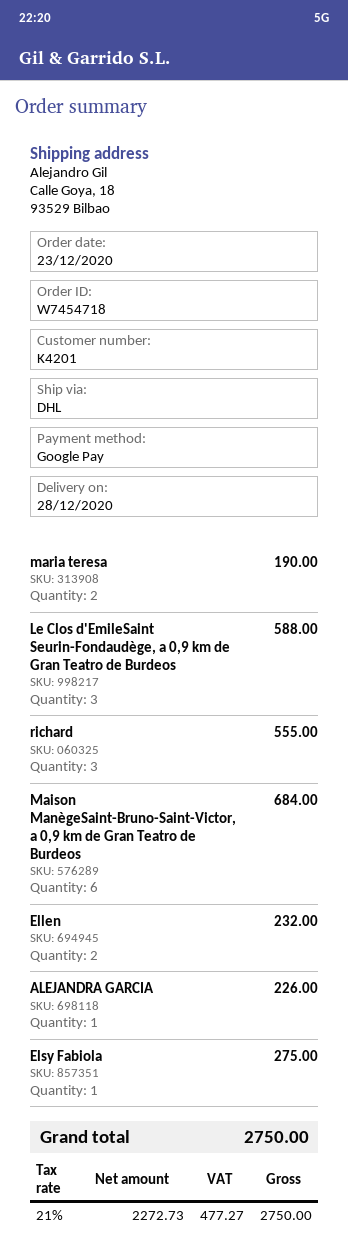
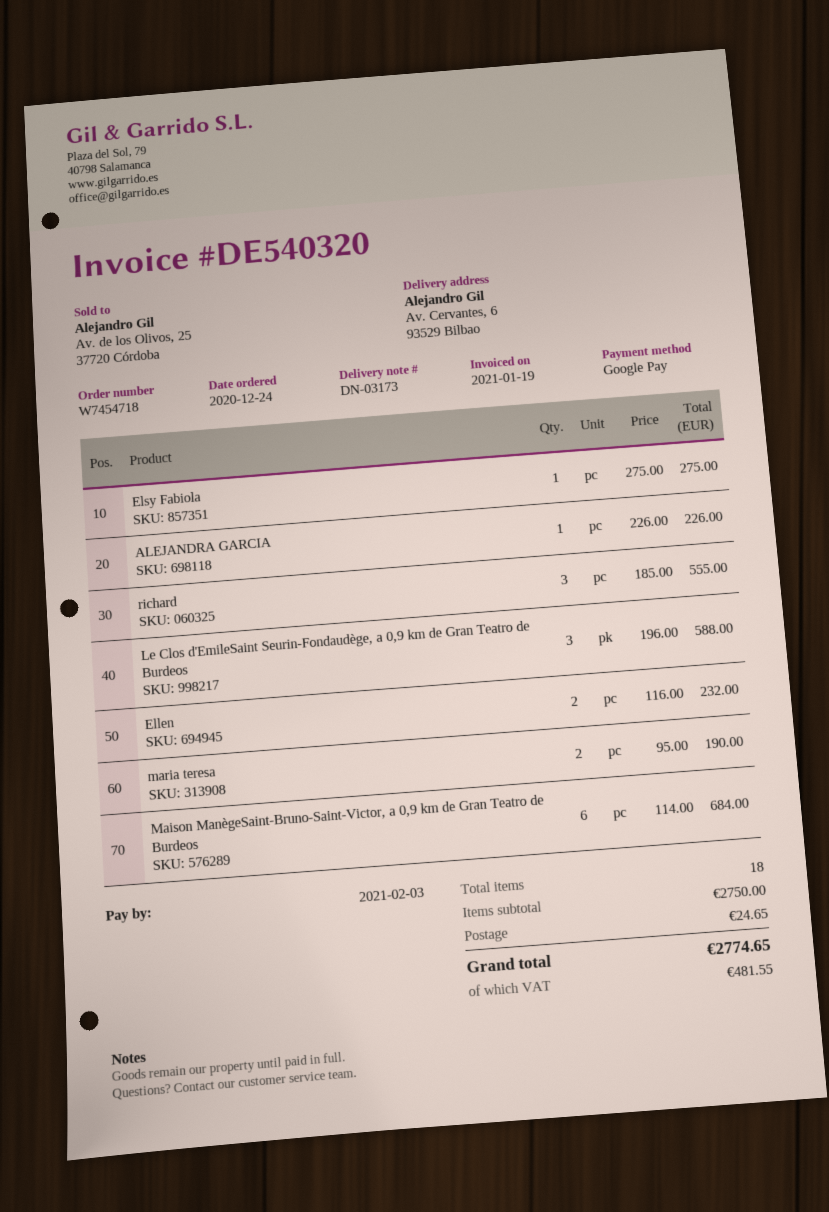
order date: 2020-12-23 -> 2020-12-24
ship to: Calle Goya, 18, 93529 Bilbao -> Av. Cervantes, 6, 93529 Bilbao
shipping: none -> 24.65
tax: 477.27 -> 481.55
total: 2750.00 -> 2774.65

